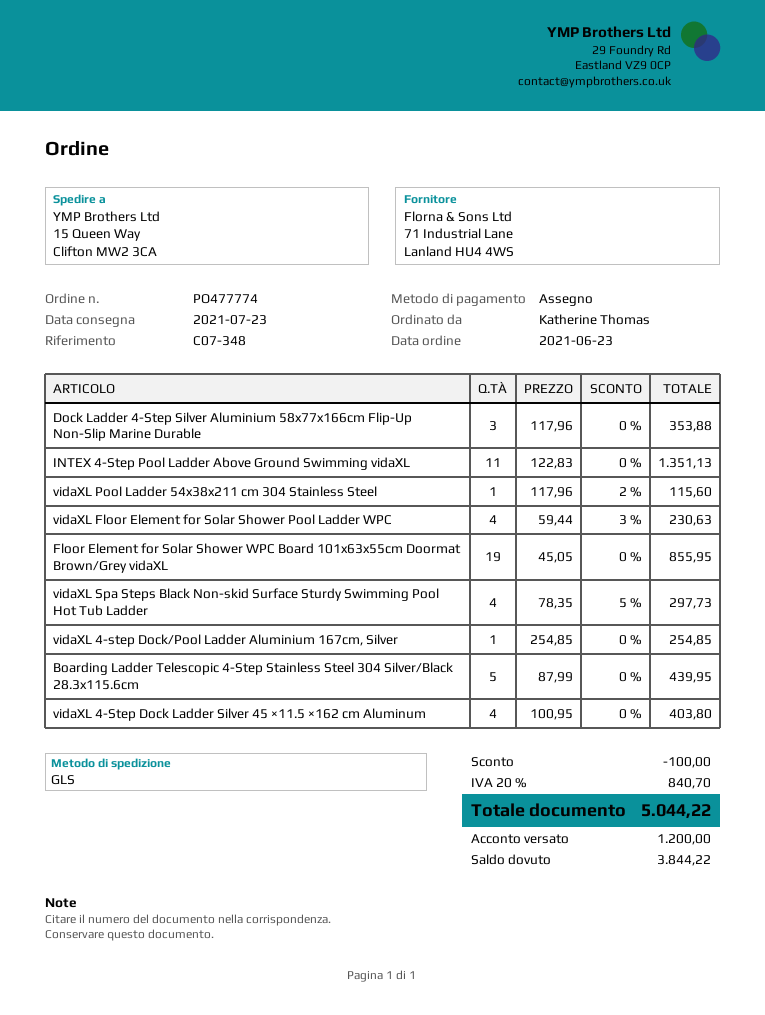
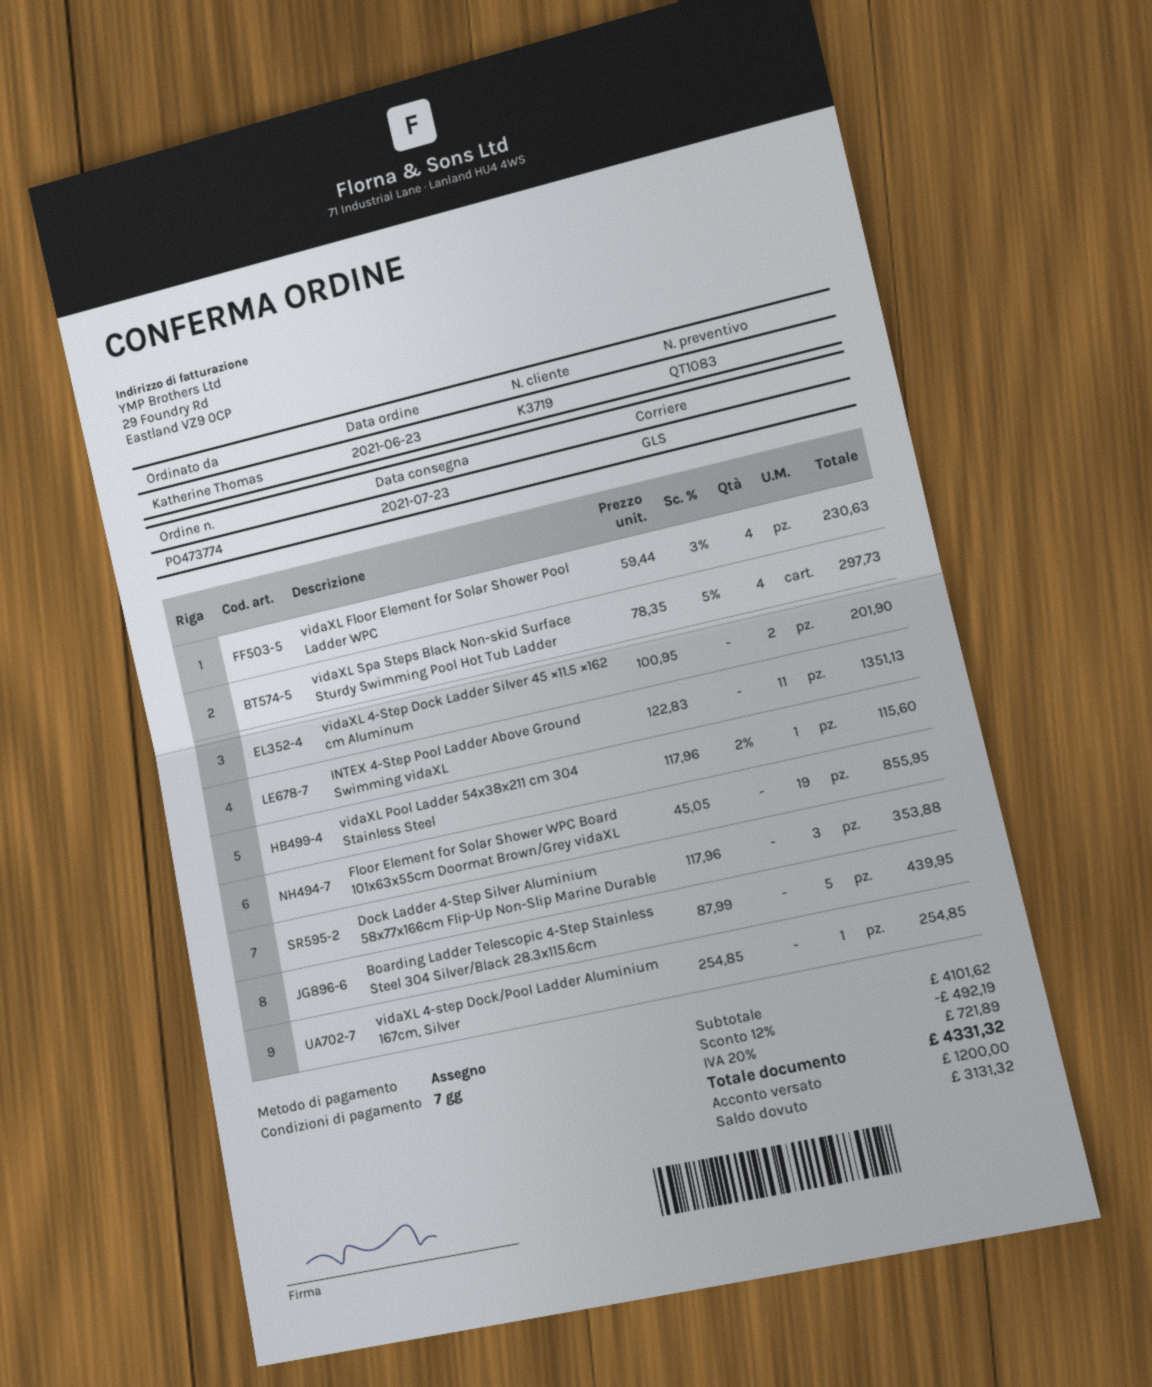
order number: PO477774 -> PO473774
vidaXL 4-Step Dock Ladder Silver 45 ×11.5 ×162 cm Aluminum: 4 x 100.95 = 403.80 -> 2 x 100.95 = 201.90
discount: 100.00 -> 492.19
tax: 20% = 840.70 -> 20% = 721.89
total: 5044.22 -> 4331.32
balance: 3844.22 -> 3131.32

